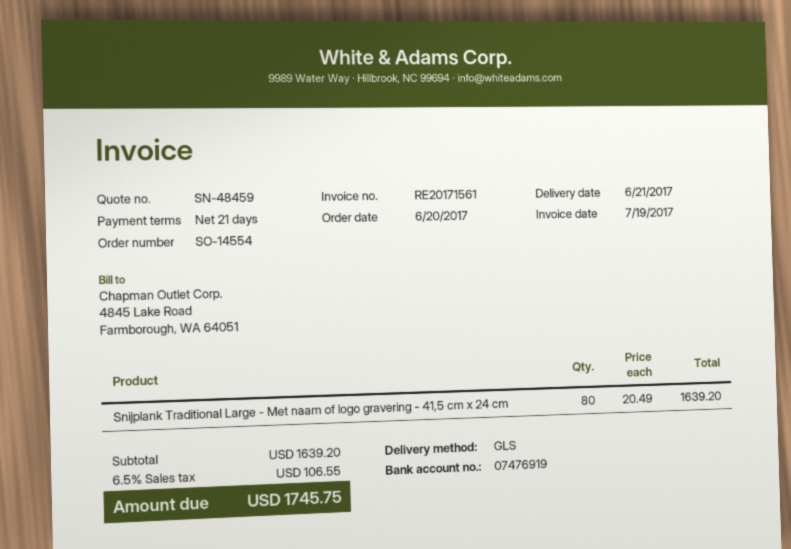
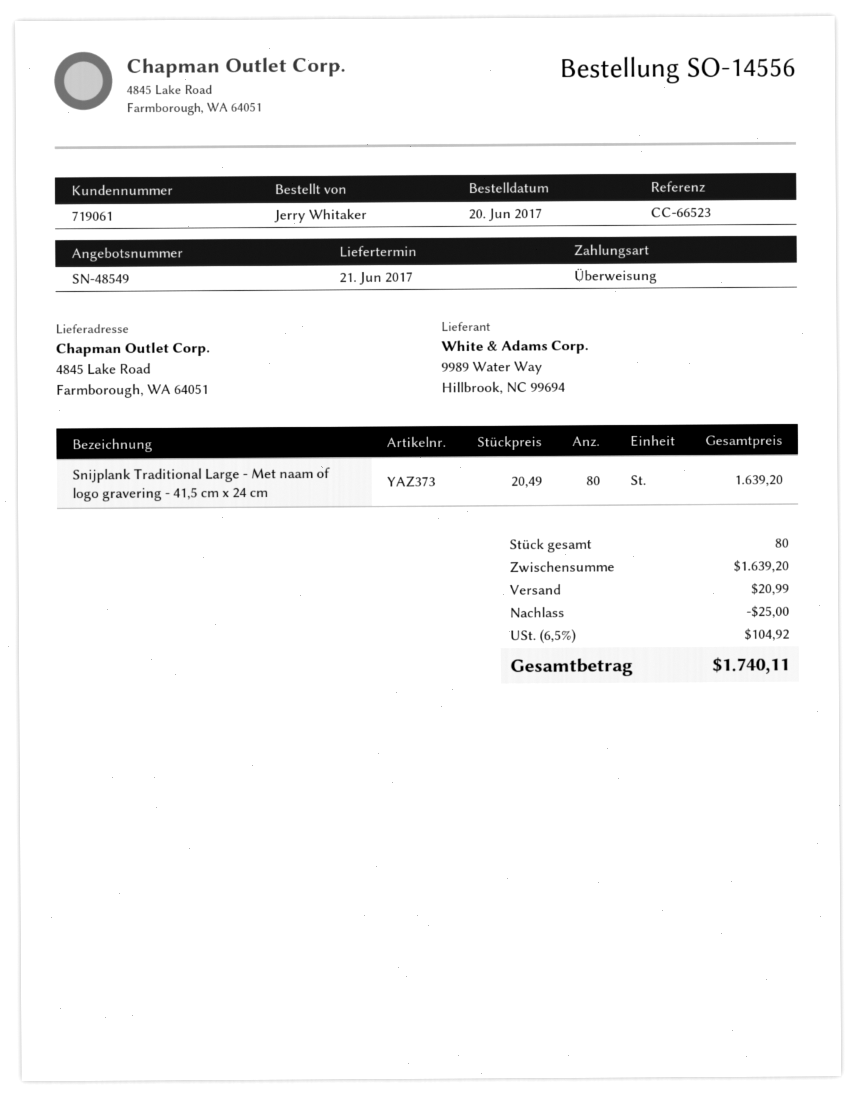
quote number: SN-48459 -> SN-48549
order number: SO-14554 -> SO-14556
discount: none -> 25.00
shipping: none -> 20.99
tax: 6.5% = 106.55 -> 6.5% = 104.92
total: 1745.75 -> 1740.11

